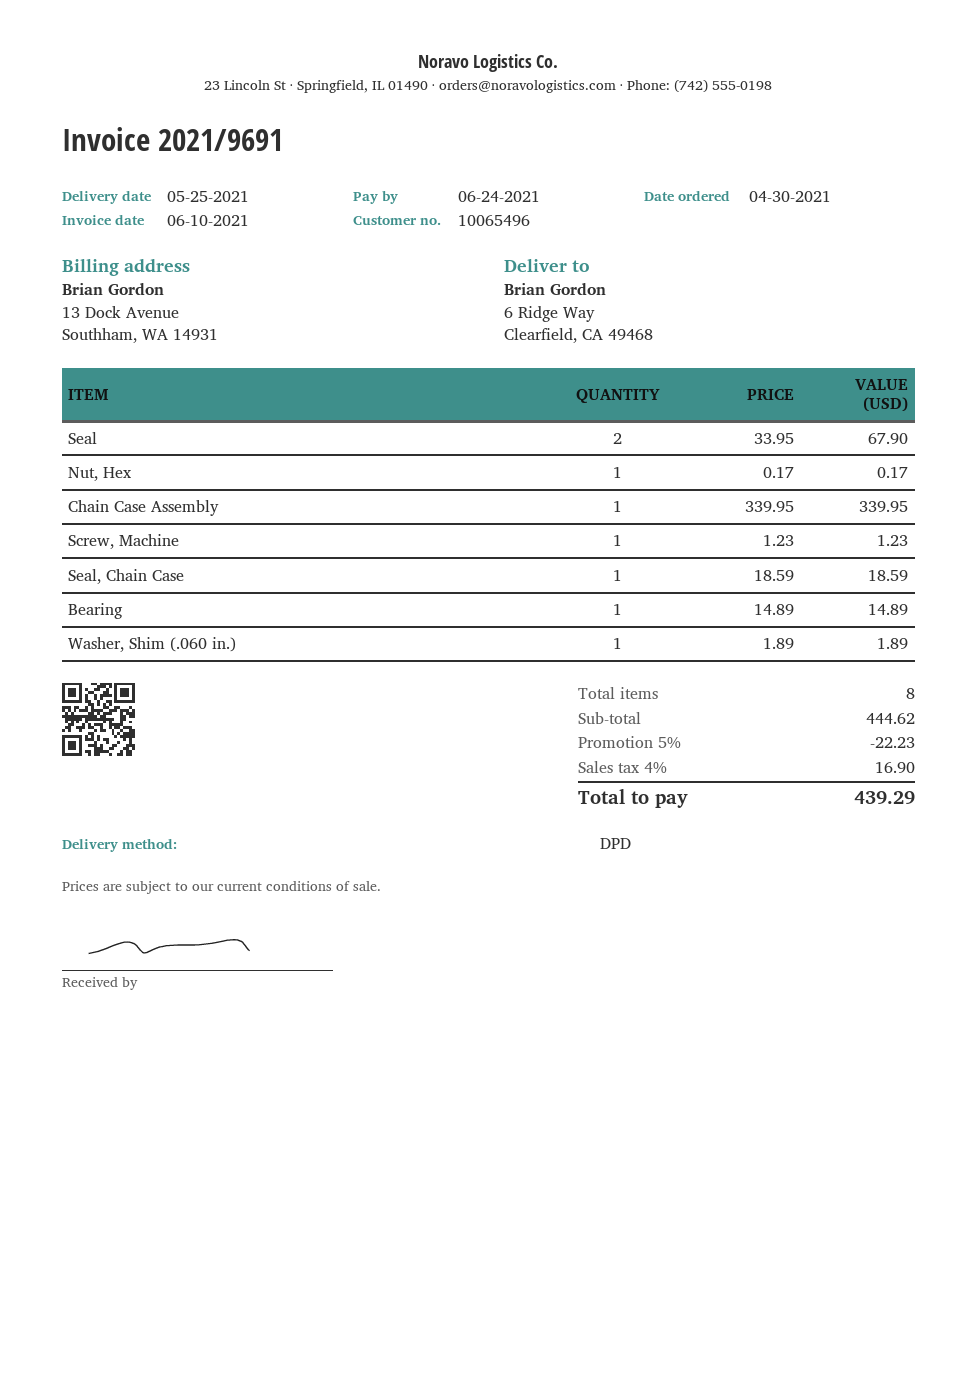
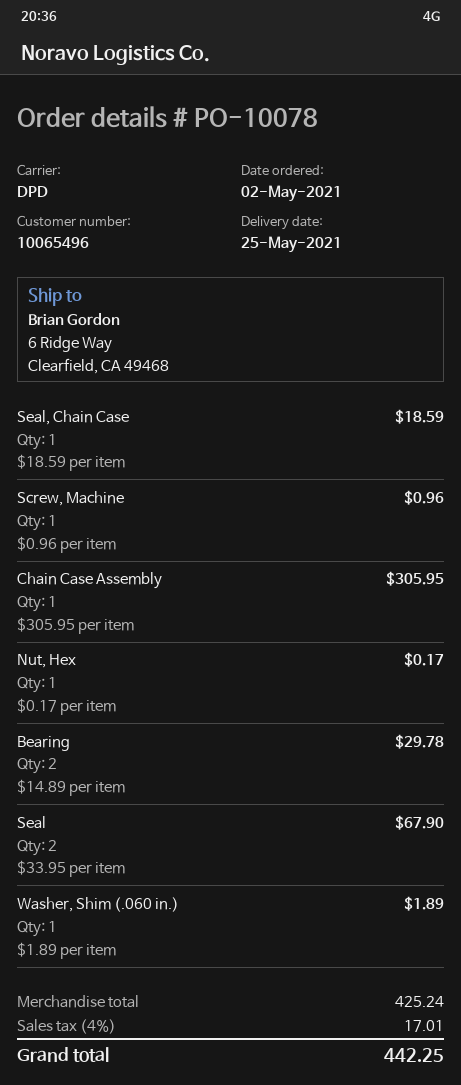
order date: 2021-04-30 -> 2021-05-02
Chain Case Assembly: 1 x 339.95 = 339.95 -> 1 x 305.95 = 305.95
Screw, Machine: 1 x 1.23 = 1.23 -> 1 x 0.96 = 0.96
Bearing: 1 x 14.89 = 14.89 -> 2 x 14.89 = 29.78
subtotal: 444.62 -> 425.24
discount: 5% = 22.23 -> none
tax: 4% = 16.90 -> 4% = 17.01
total: 439.29 -> 442.25

